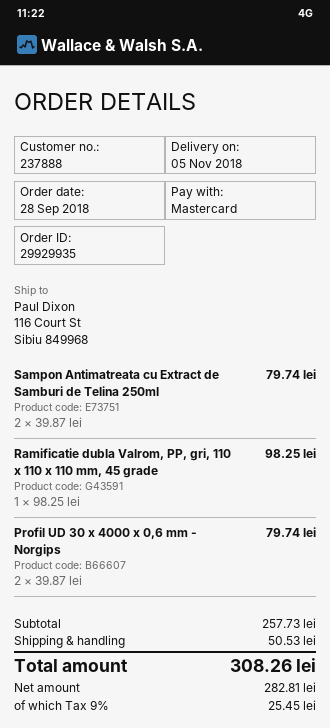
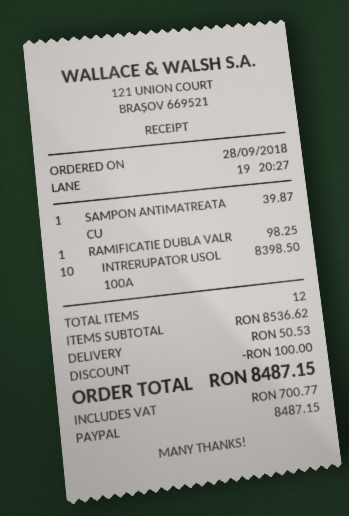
payment method: Mastercard -> PayPal
Sampon Antimatreata cu Extract de Samburi de Telina 250ml: 2 for 79.74 -> 1 for 39.87
Profil UD 30 x 4000 x 0,6 mm - Norgips: 2 for 79.74 -> none
INTRERUPATOR USOL 100A: none -> 10 for 8398.50
subtotal: 257.73 -> 8536.62
discount: none -> 100.00
tax: 25.45 -> 700.77
total: 308.26 -> 8487.15

